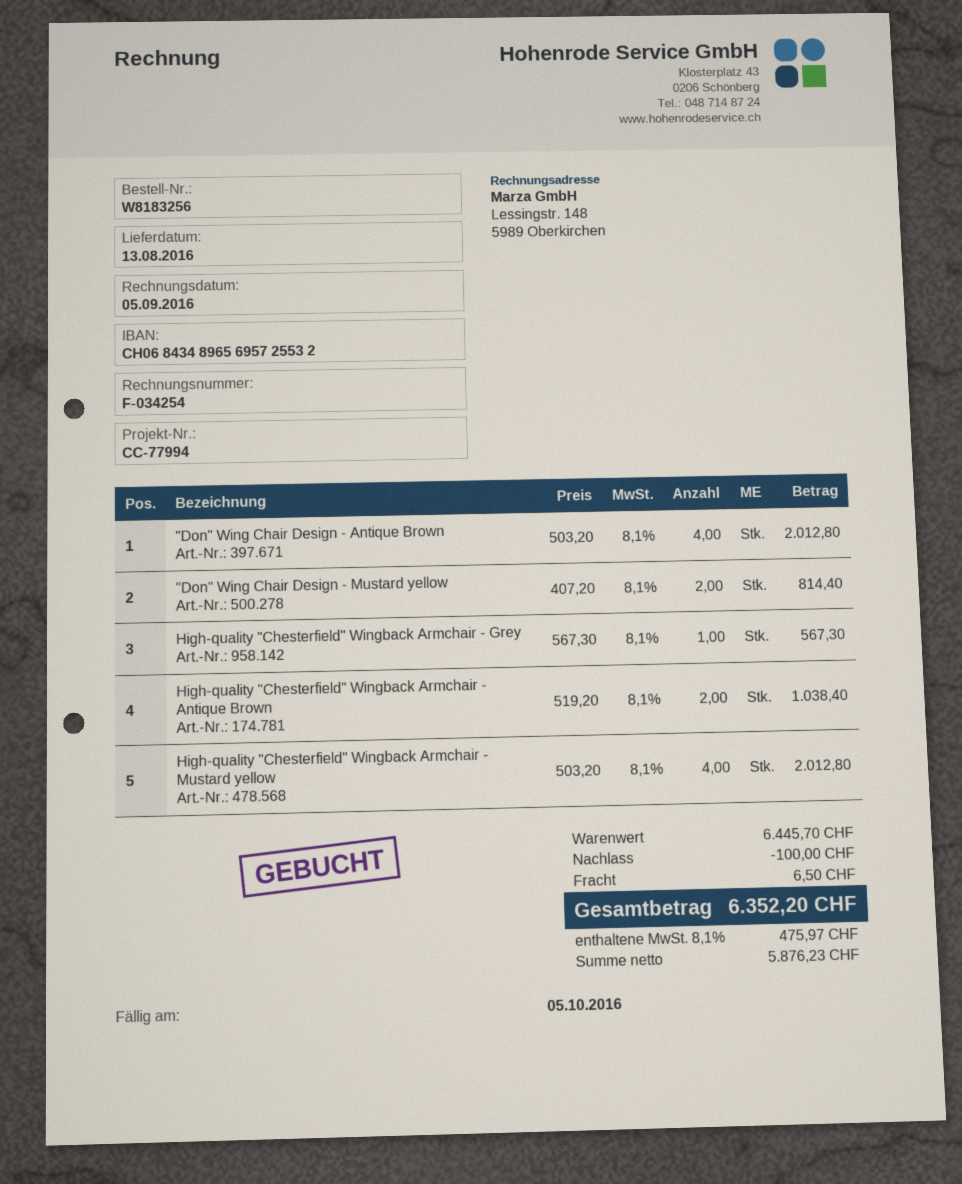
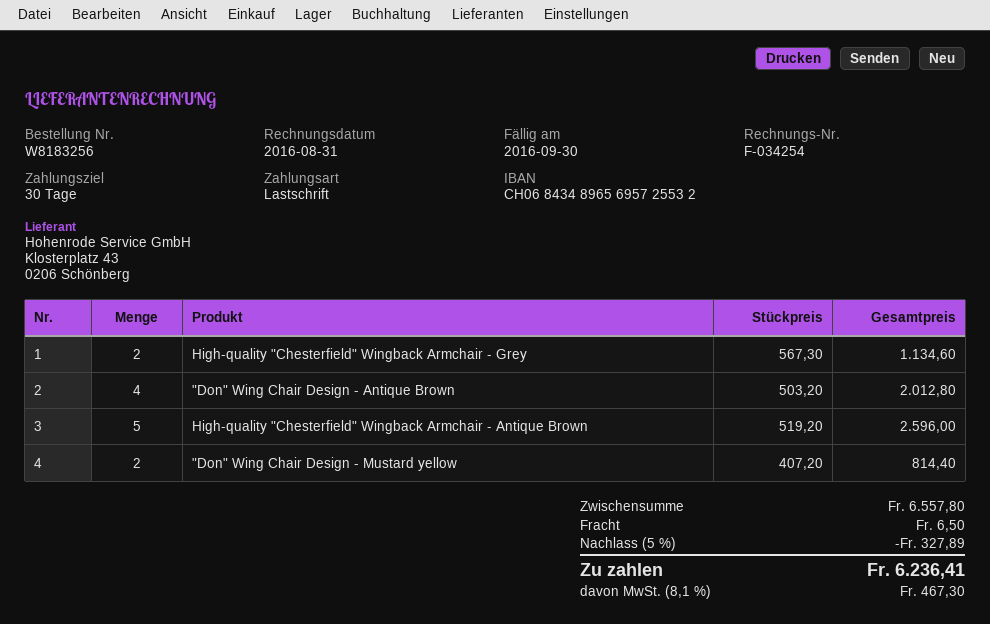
invoice date: 2016-09-05 -> 2016-08-31
due date: 2016-10-05 -> 2016-09-30
High-quality "Chesterfield" Wingback Armchair - Grey: 1 x 567.30 = 567.30 -> 2 x 567.30 = 1134.60
High-quality "Chesterfield" Wingback Armchair - Antique Brown: 2 x 519.20 = 1038.40 -> 5 x 519.20 = 2596.00
High-quality "Chesterfield" Wingback Armchair - Mustard yellow: 4 x 503.20 = 2012.80 -> none
subtotal: 6445.70 -> 6557.80
discount: 100.00 -> 327.89
tax: 8.1% = 475.97 -> 8.1% = 467.30
total: 6352.20 -> 6236.41

